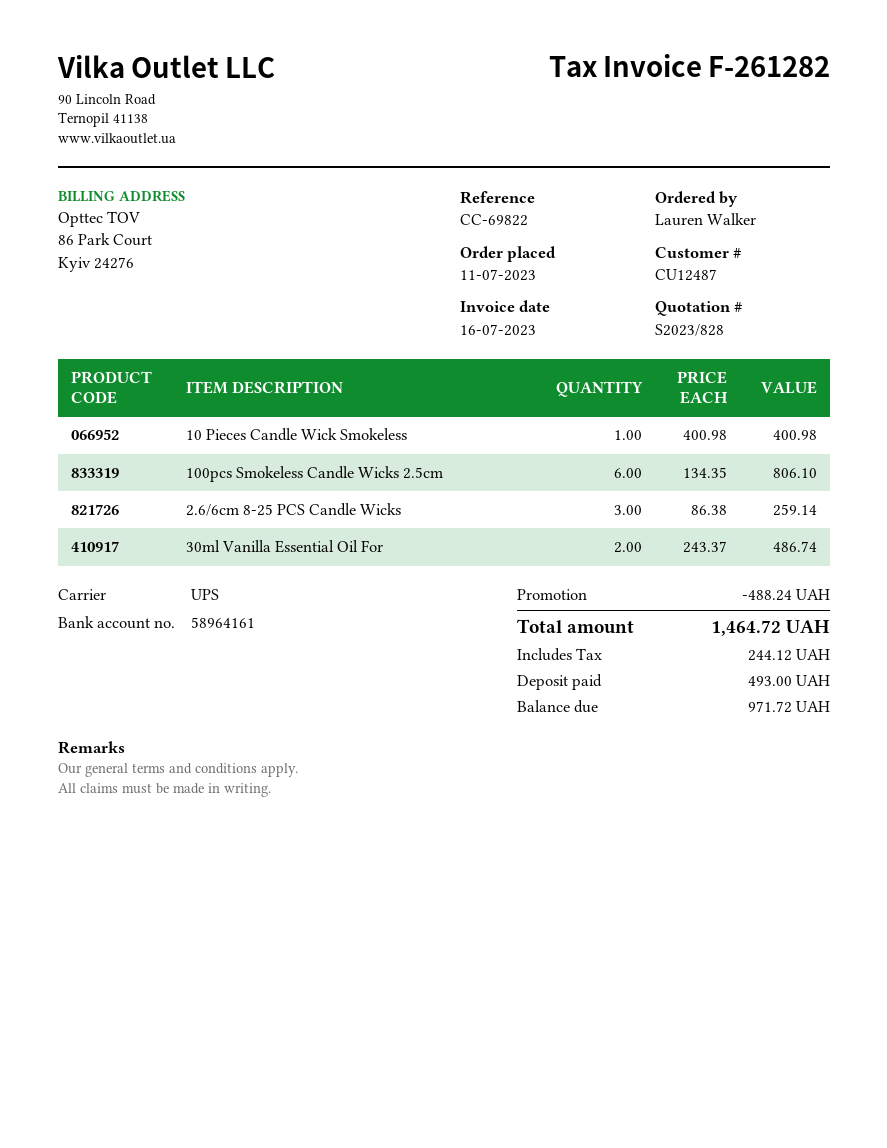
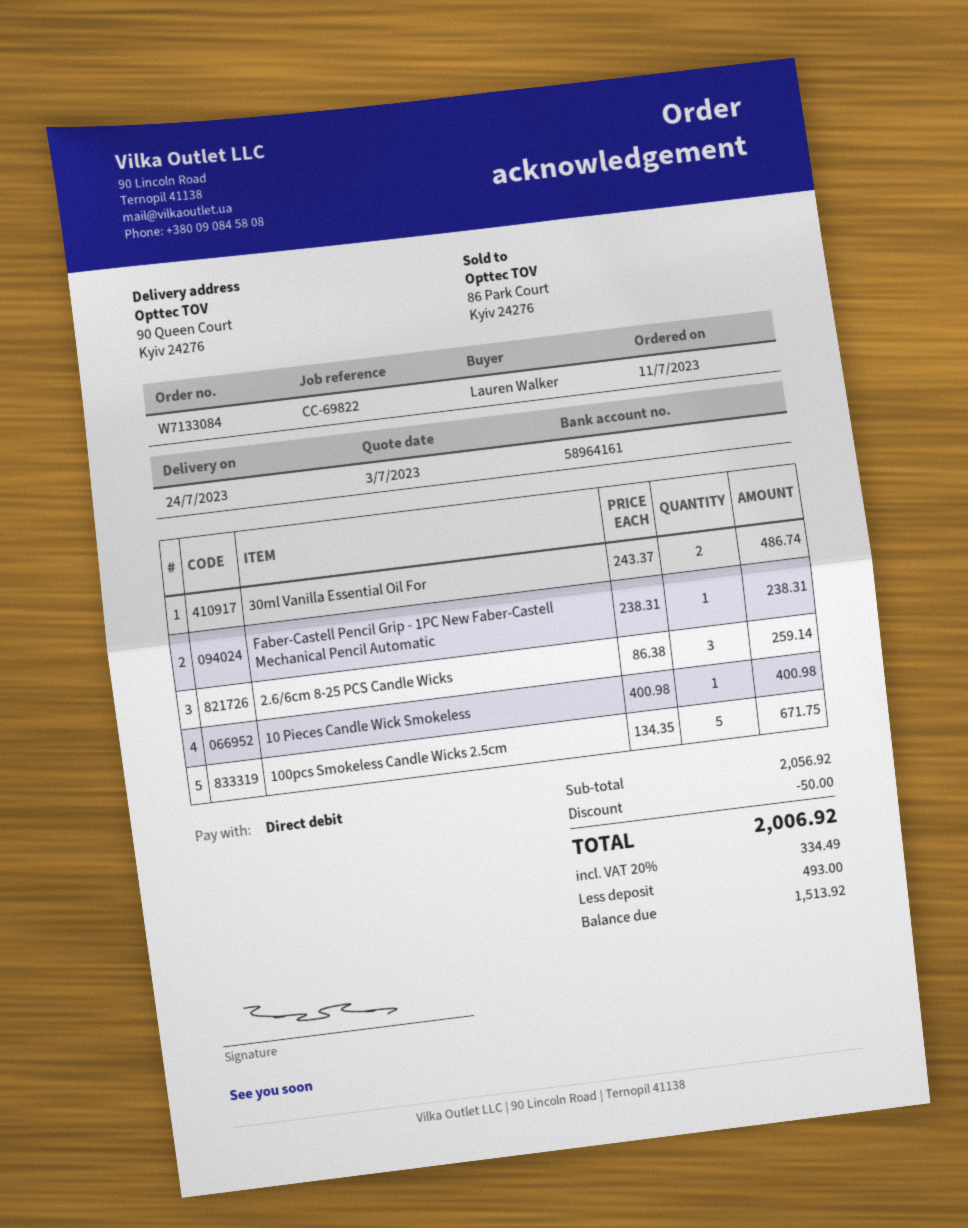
100pcs Smokeless Candle Wicks 2.5cm: 6 x 134.35 = 806.10 -> 5 x 134.35 = 671.75
Faber-Castell Pencil Grip - 1PC New Faber-Castell Mechanical Pencil Automatic: none -> 1 x 238.31 = 238.31
discount: 488.24 -> 50.00
tax: 244.12 -> 334.49
total: 1464.72 -> 2006.92
balance: 971.72 -> 1513.92

